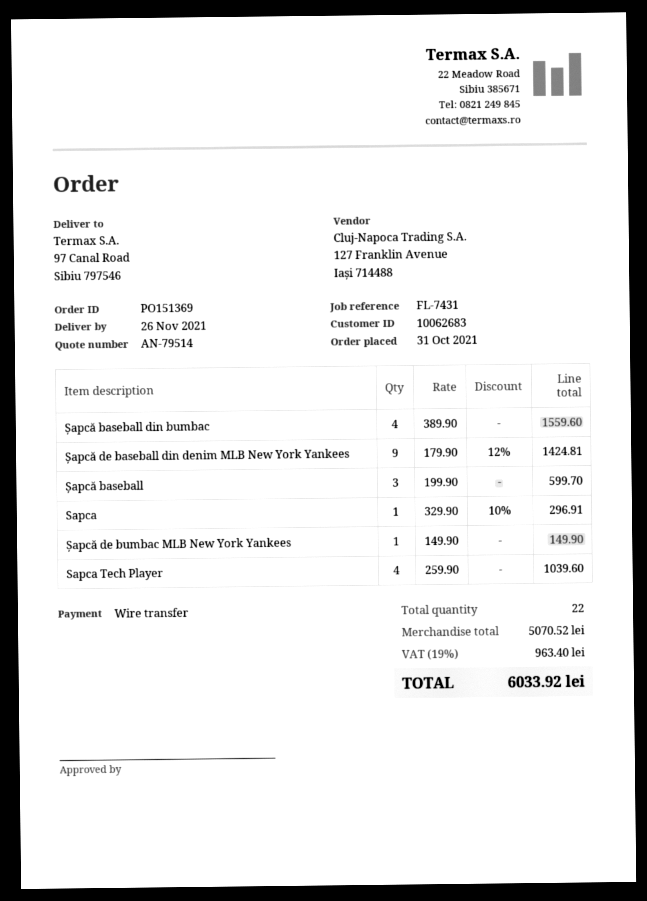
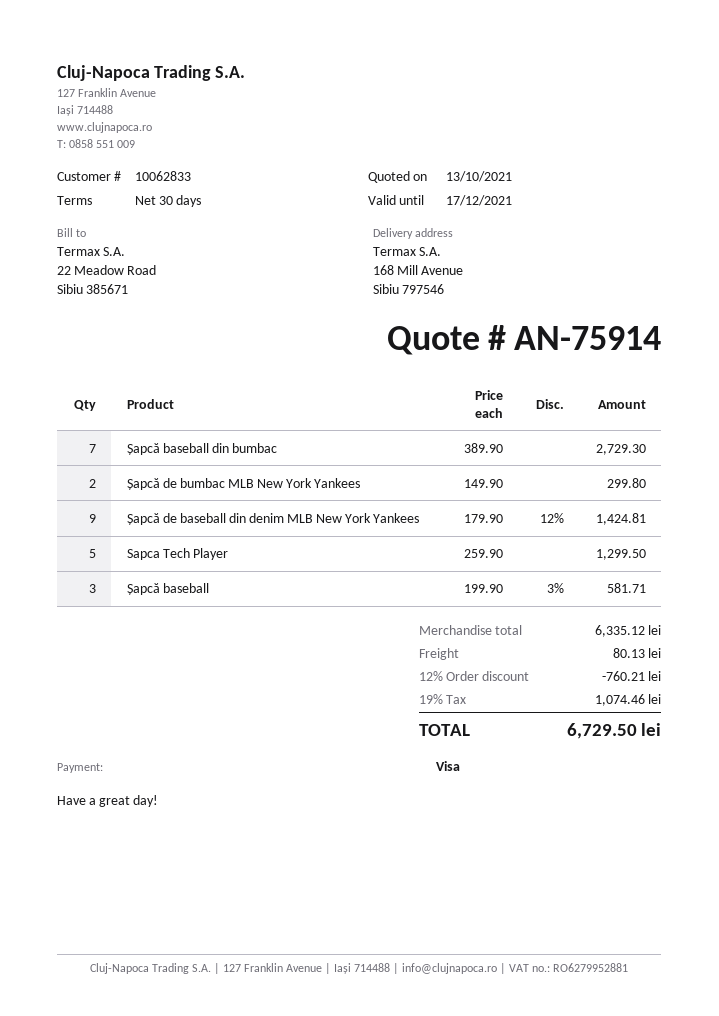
quote number: AN-79514 -> AN-75914
customer number: 10062683 -> 10062833
payment method: bank transfer -> Visa
ship to: 97 Canal Road, Sibiu 797546 -> 168 Mill Avenue, Sibiu 797546
Șapcă baseball din bumbac: 4 x 389.90 = 1559.60 -> 7 x 389.90 = 2729.30
Șapcă baseball: 3 x 199.90 = 599.70 -> 3 x 199.90 - 3% = 581.71
Sapca: 1 x 329.90 - 10% = 296.91 -> none
Șapcă de bumbac MLB New York Yankees: 1 x 149.90 = 149.90 -> 2 x 149.90 = 299.80
Sapca Tech Player: 4 x 259.90 = 1039.60 -> 5 x 259.90 = 1299.50
subtotal: 5070.52 -> 6335.12
discount: none -> 12% = 760.21
shipping: none -> 80.13
tax: 19% = 963.40 -> 19% = 1074.46
total: 6033.92 -> 6729.50

